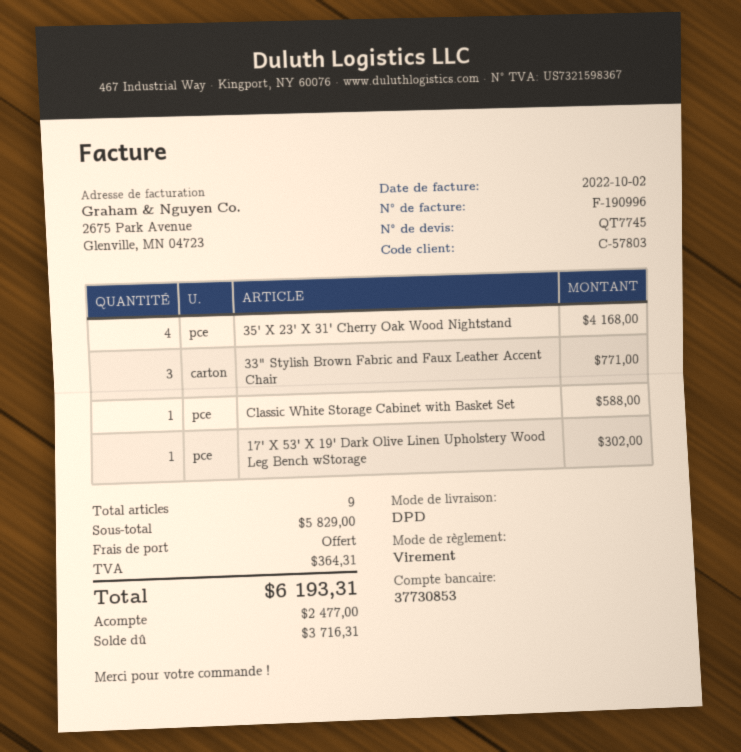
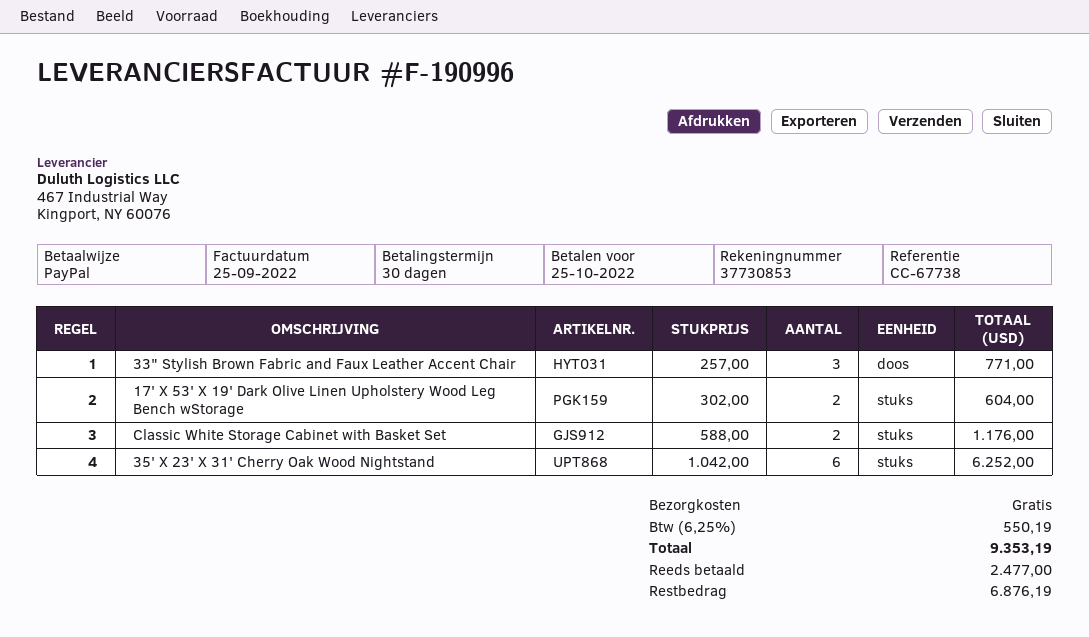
invoice date: 2022-10-02 -> 2022-09-25
payment method: bank transfer -> PayPal
35' X 23' X 31' Cherry Oak Wood Nightstand: 4 for 4168.00 -> 6 for 6252.00
Classic White Storage Cabinet with Basket Set: 1 for 588.00 -> 2 for 1176.00
17' X 53' X 19' Dark Olive Linen Upholstery Wood Leg Bench wStorage: 1 for 302.00 -> 2 for 604.00
tax: 364.31 -> 550.19
total: 6193.31 -> 9353.19
balance: 3716.31 -> 6876.19

